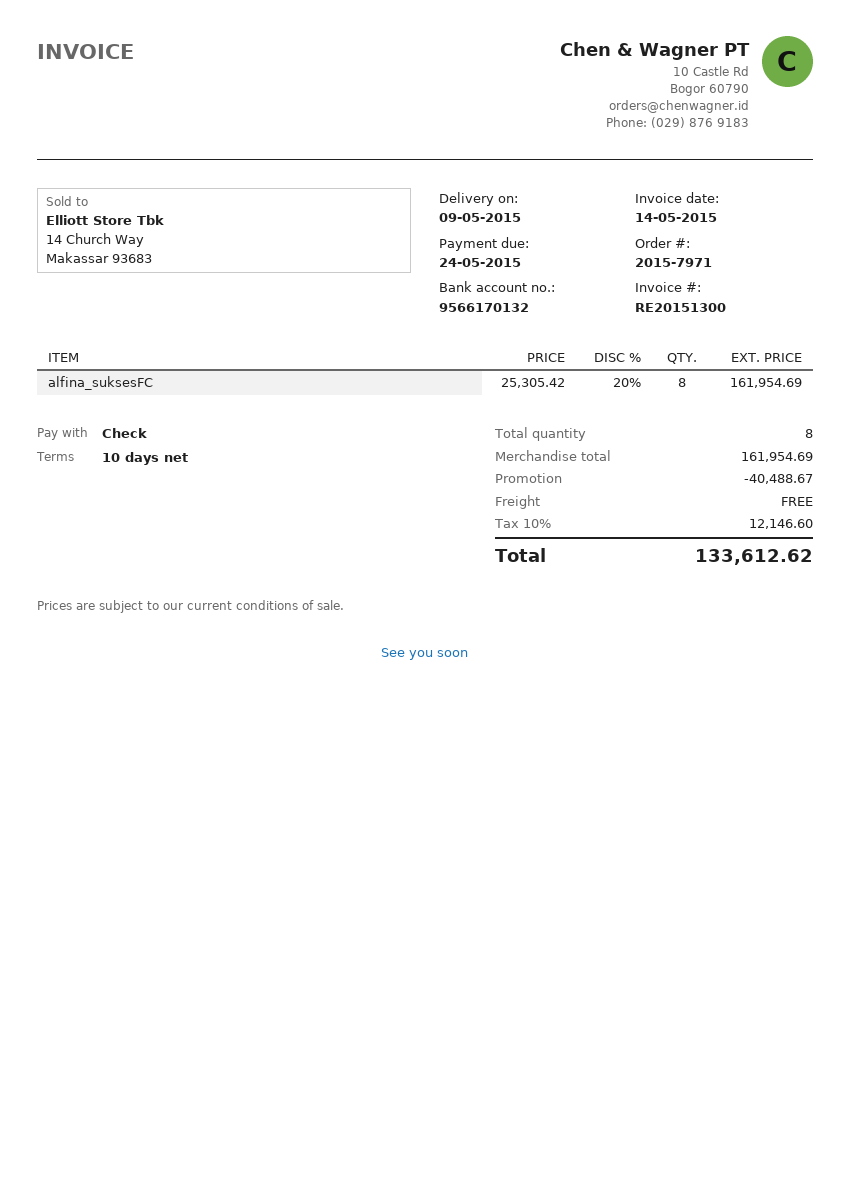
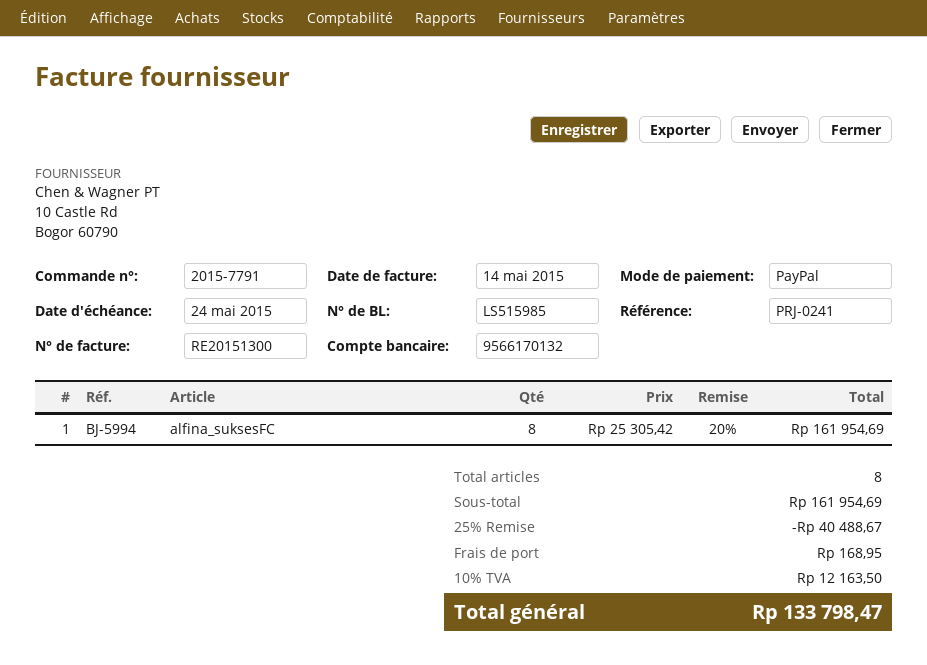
order number: 2015-7971 -> 2015-7791
payment method: cheque -> PayPal
shipping: 0.00 -> 168.95
tax: 10% = 12146.60 -> 10% = 12163.50
total: 133612.62 -> 133798.47

